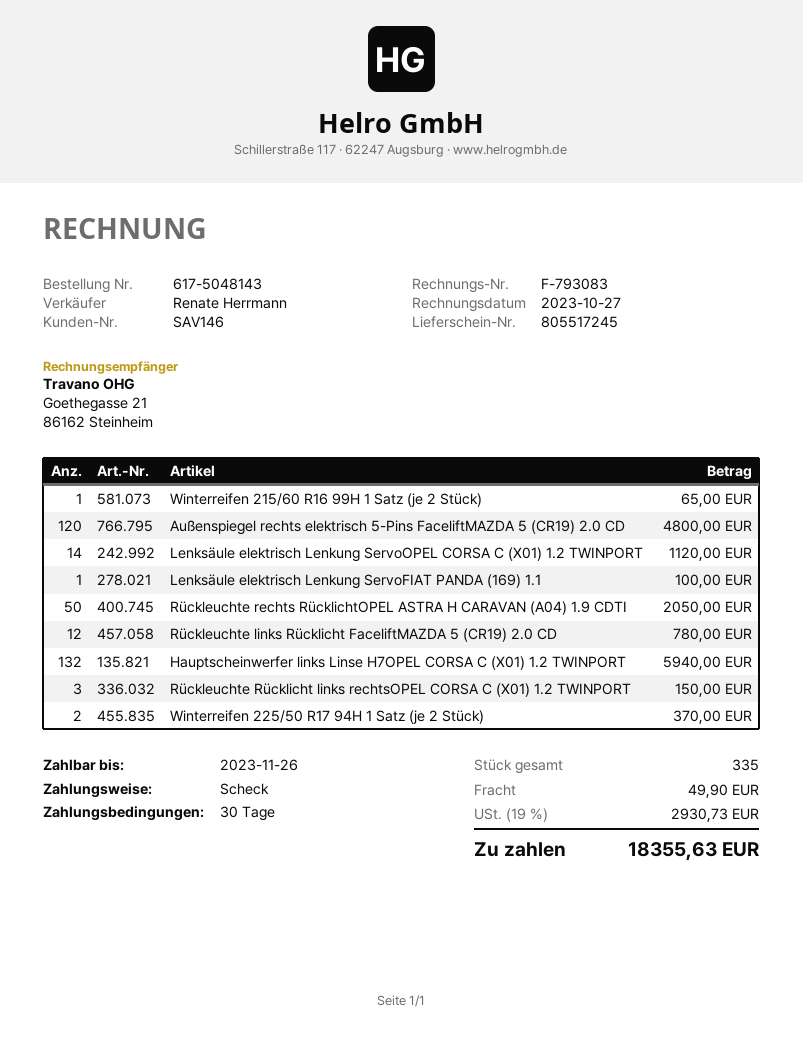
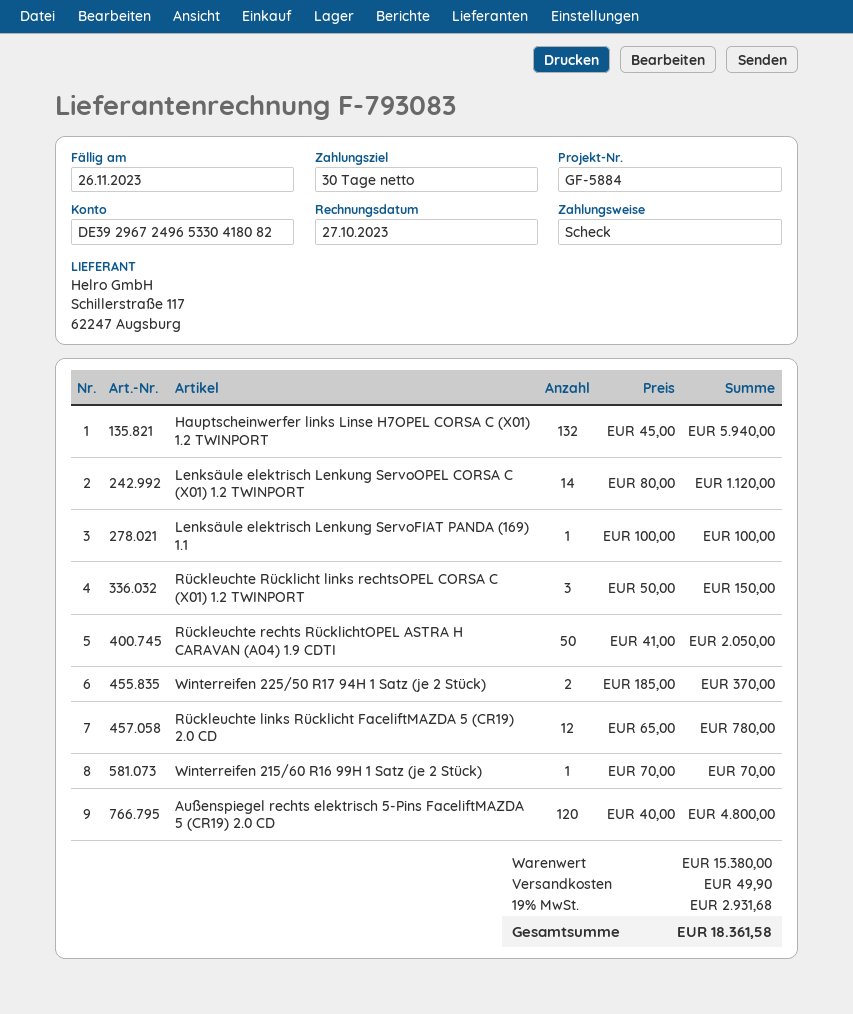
Winterreifen 215/60 R16 99H 1 Satz (je 2 Stück): 1 for 65.00 -> 1 for 70.00
tax: 19% = 2930.73 -> 19% = 2931.68
total: 18355.63 -> 18361.58

